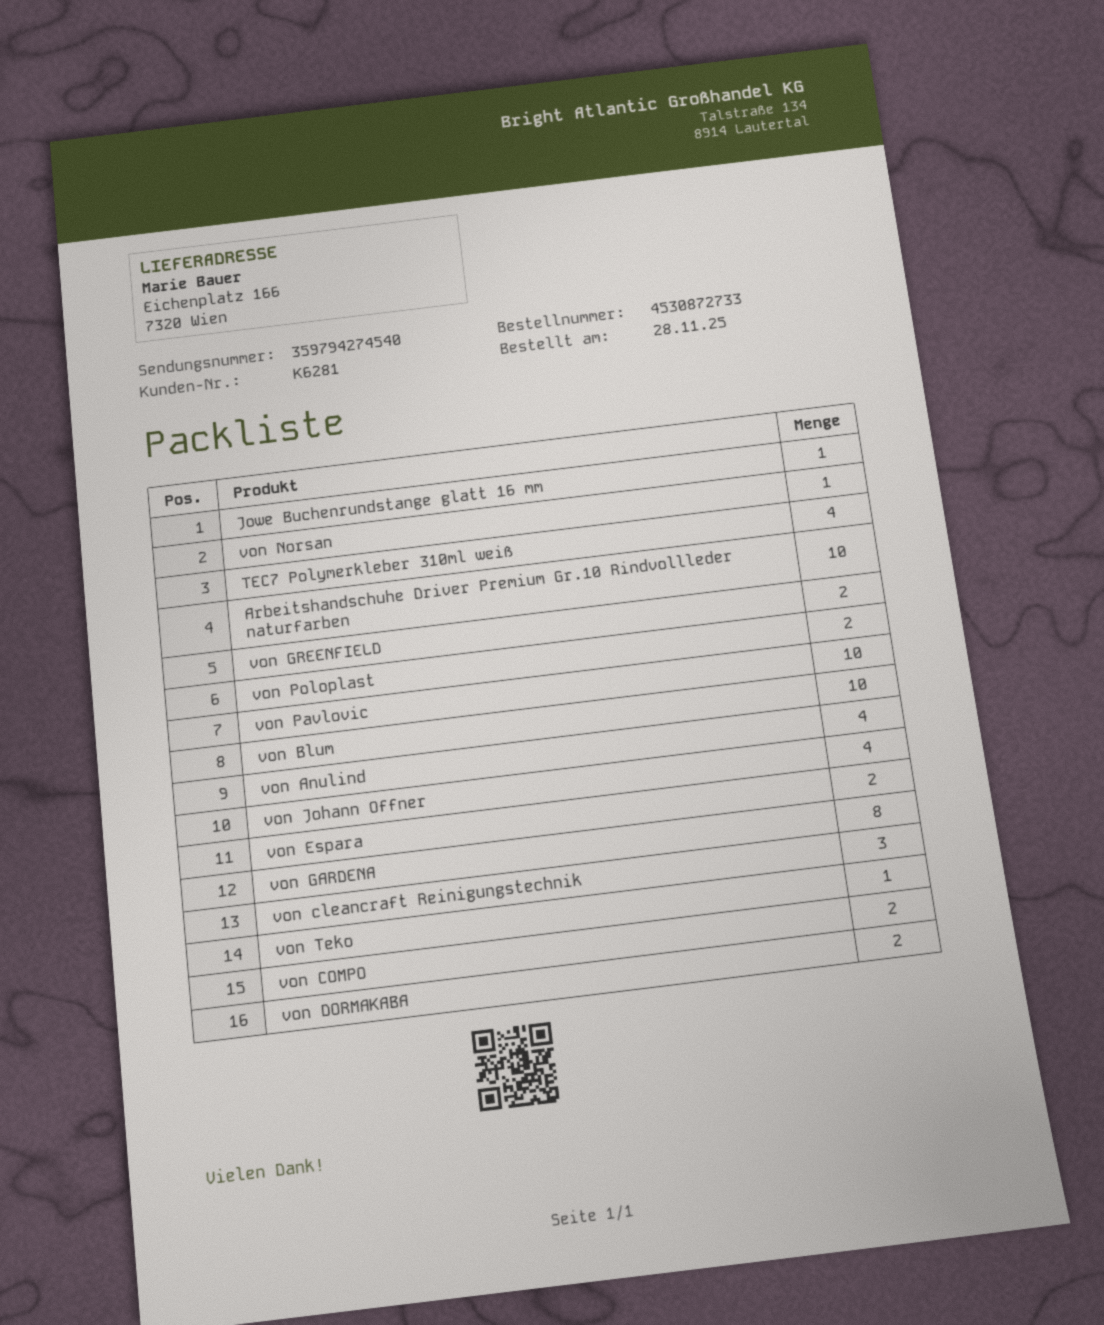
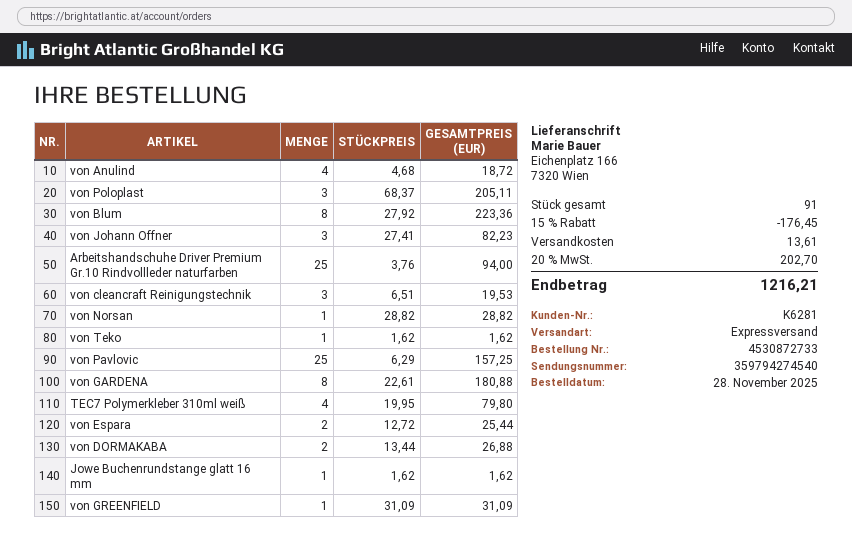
Arbeitshandschuhe Driver Premium Gr.10 Rindvollleder naturfarben: 10 -> 25
von GREENFIELD: 2 -> 1
von Poloplast: 2 -> 3
von Pavlovic: 10 -> 25
von Blum: 10 -> 8
von Johann Offner: 4 -> 3
von COMPO: 2 -> none

